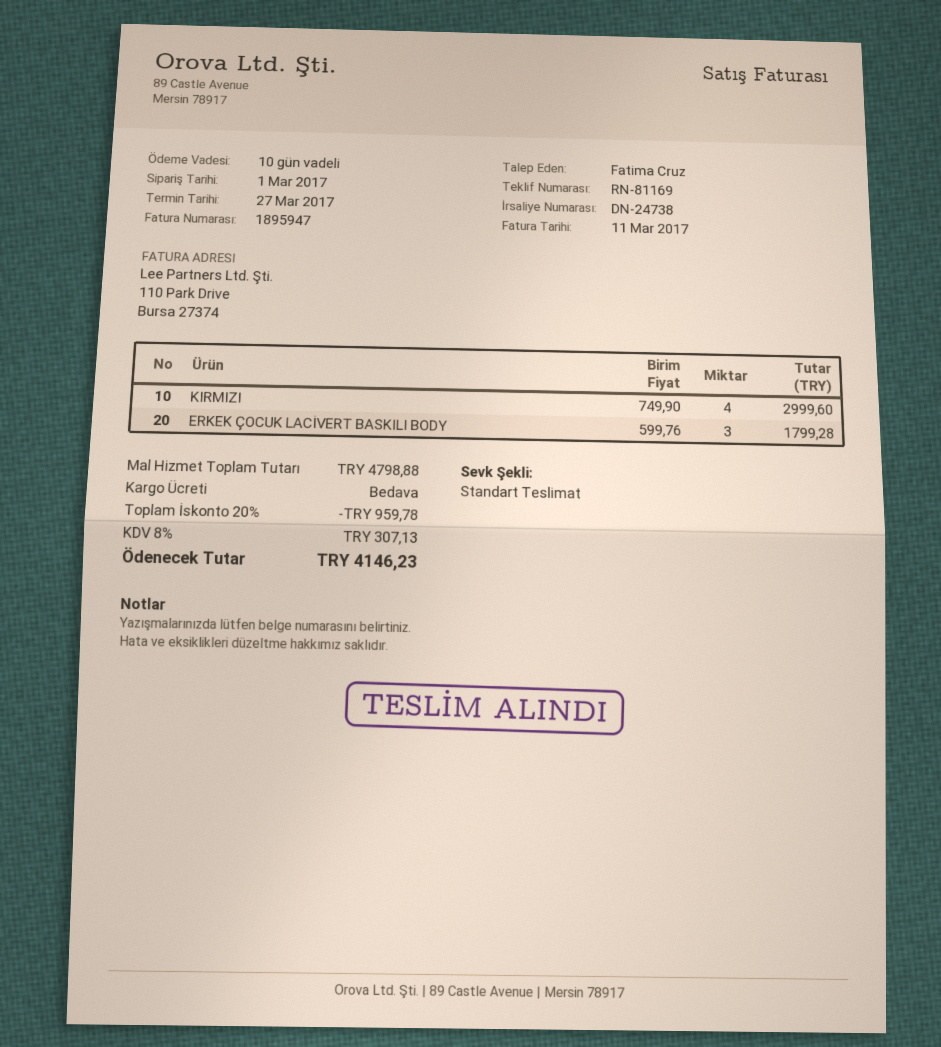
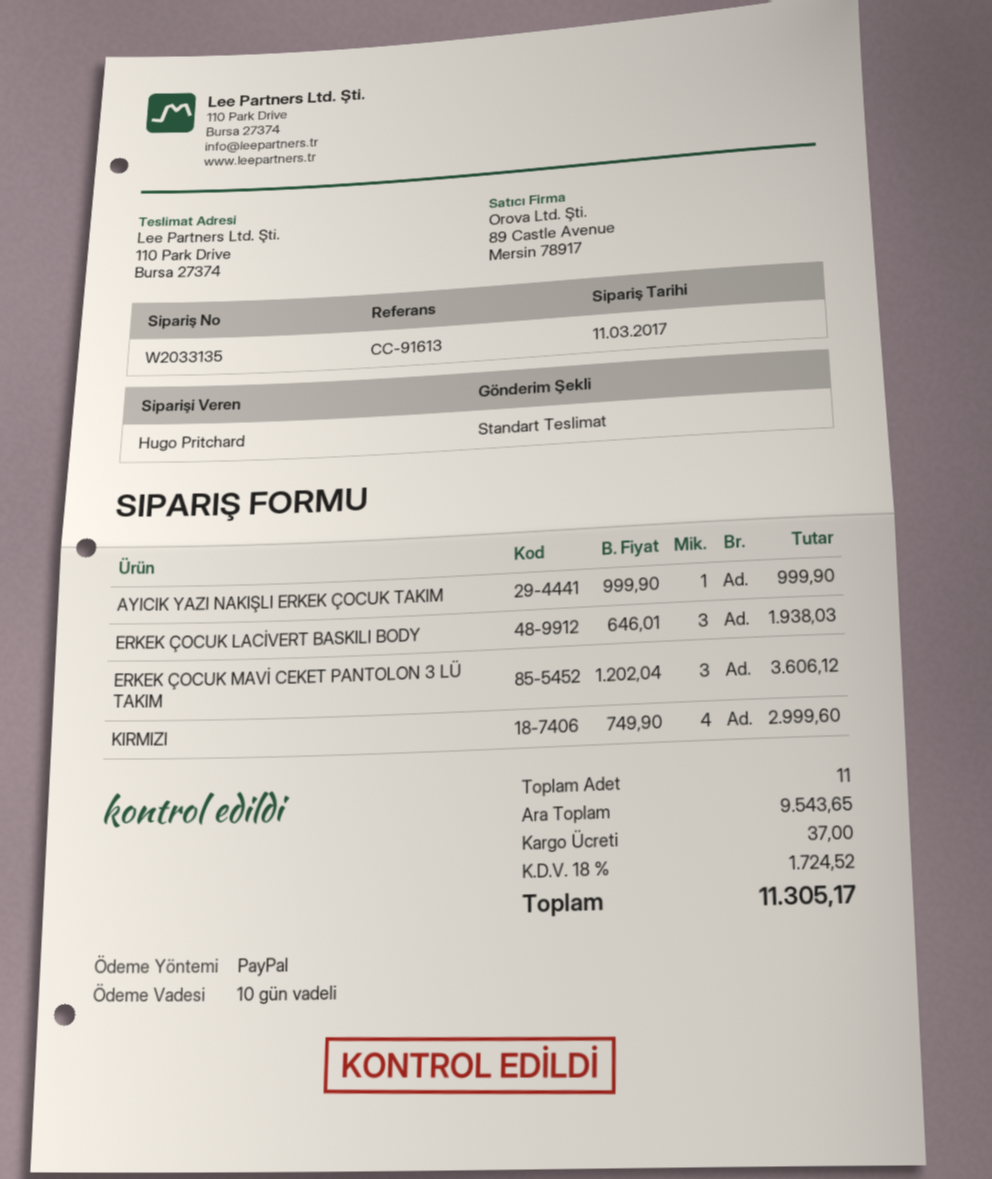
order date: 2017-03-01 -> 2017-03-11
ordered by: Fatima Cruz -> Hugo Pritchard
ERKEK ÇOCUK LACİVERT BASKILI BODY: 3 x 599.76 = 1799.28 -> 3 x 646.01 = 1938.03
AYICIK YAZI NAKIŞLI ERKEK ÇOCUK TAKIM: none -> 1 x 999.90 = 999.90
ERKEK ÇOCUK MAVİ CEKET PANTOLON 3 LÜ TAKIM: none -> 3 x 1202.04 = 3606.12
subtotal: 4798.88 -> 9543.65
discount: 20% = 959.78 -> none
shipping: 0.00 -> 37.00
tax: 8% = 307.13 -> 18% = 1724.52
total: 4146.23 -> 11305.17

